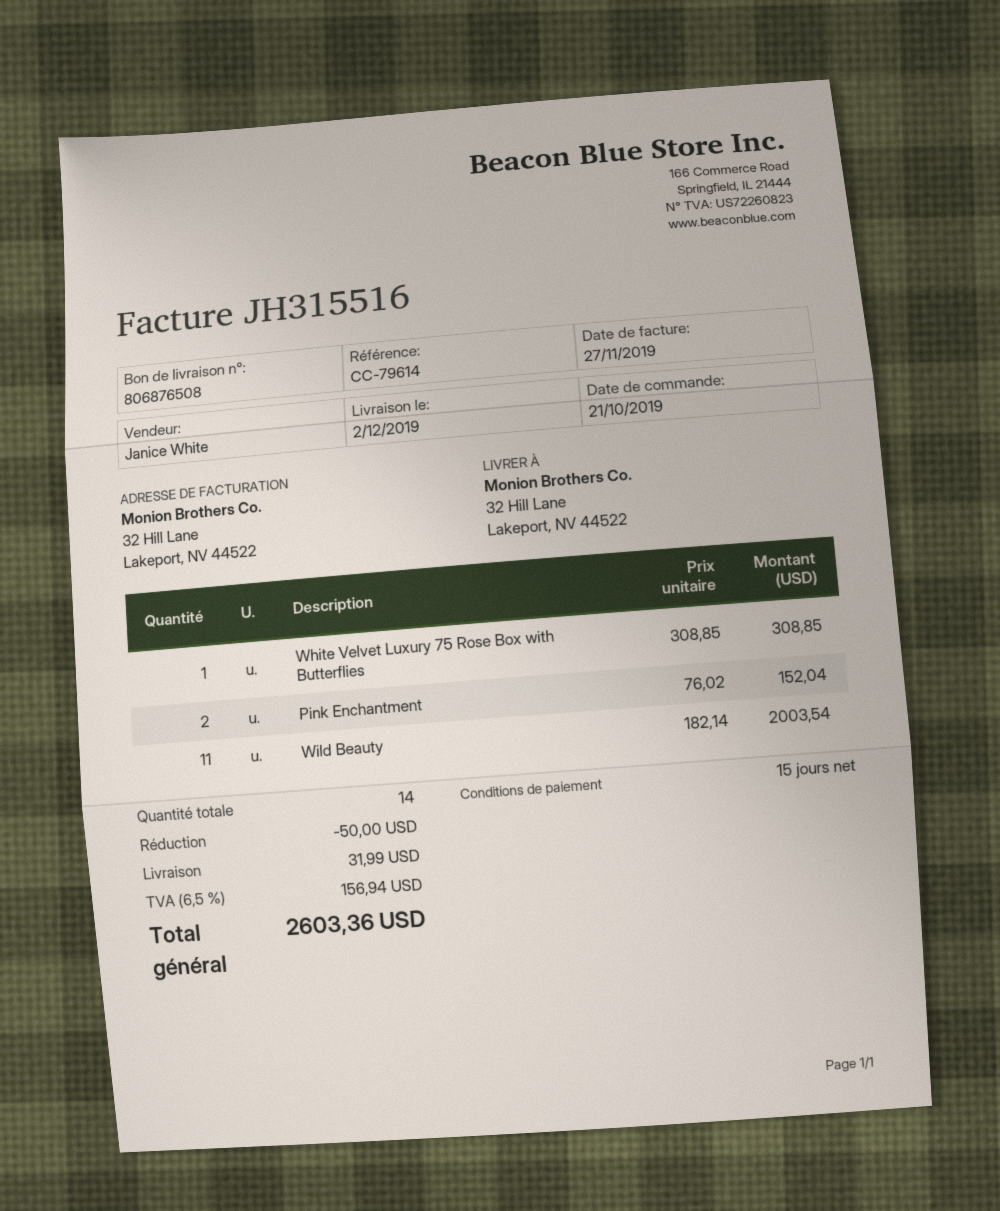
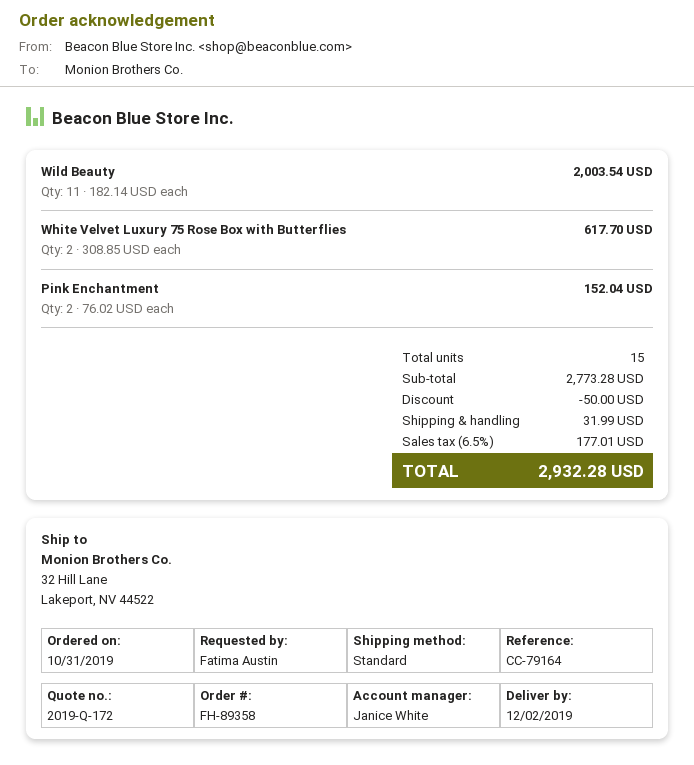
order date: 2019-10-21 -> 2019-10-31
reference: CC-79614 -> CC-79164
White Velvet Luxury 75 Rose Box with Butterflies: 1 x 308.85 = 308.85 -> 2 x 308.85 = 617.70
total quantity: 14 -> 15
tax: 6.5% = 156.94 -> 6.5% = 177.01
total: 2603.36 -> 2932.28

